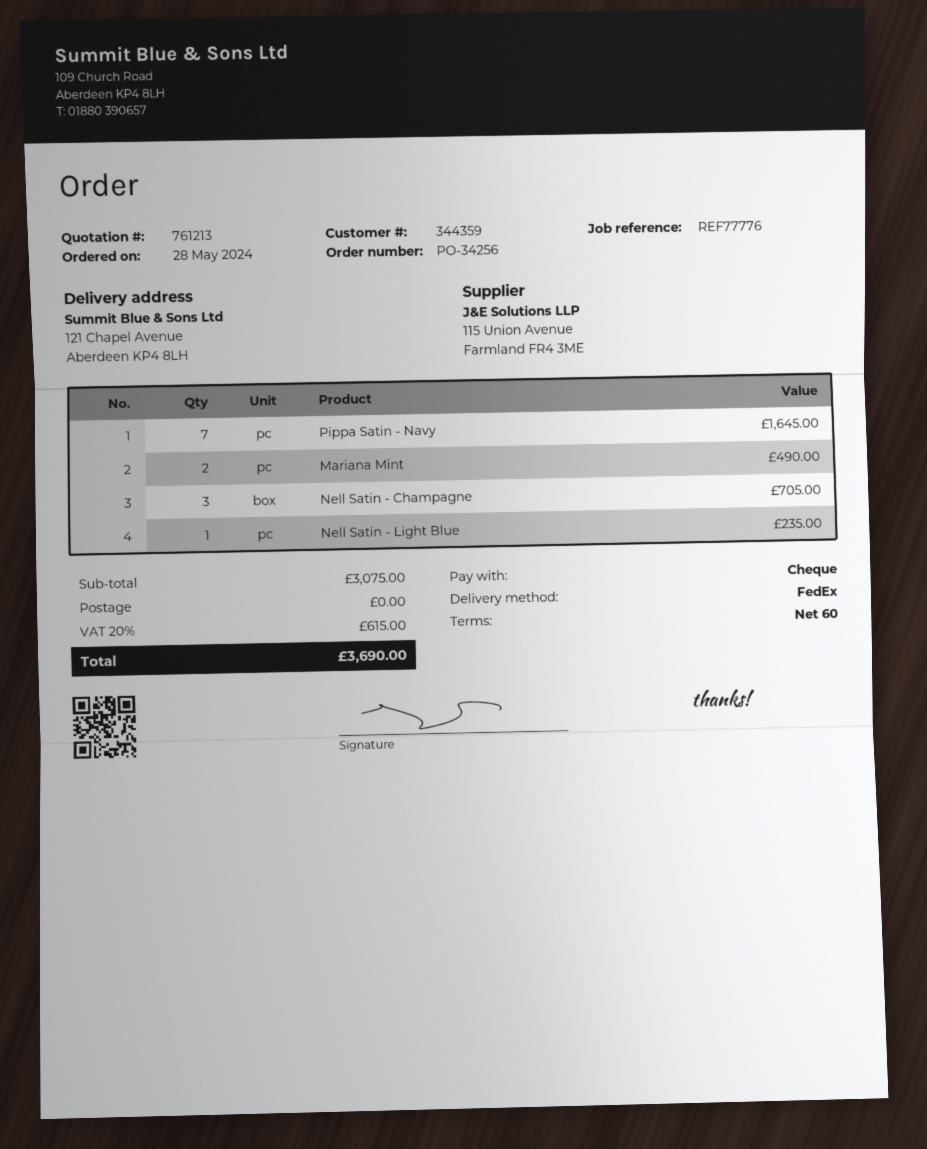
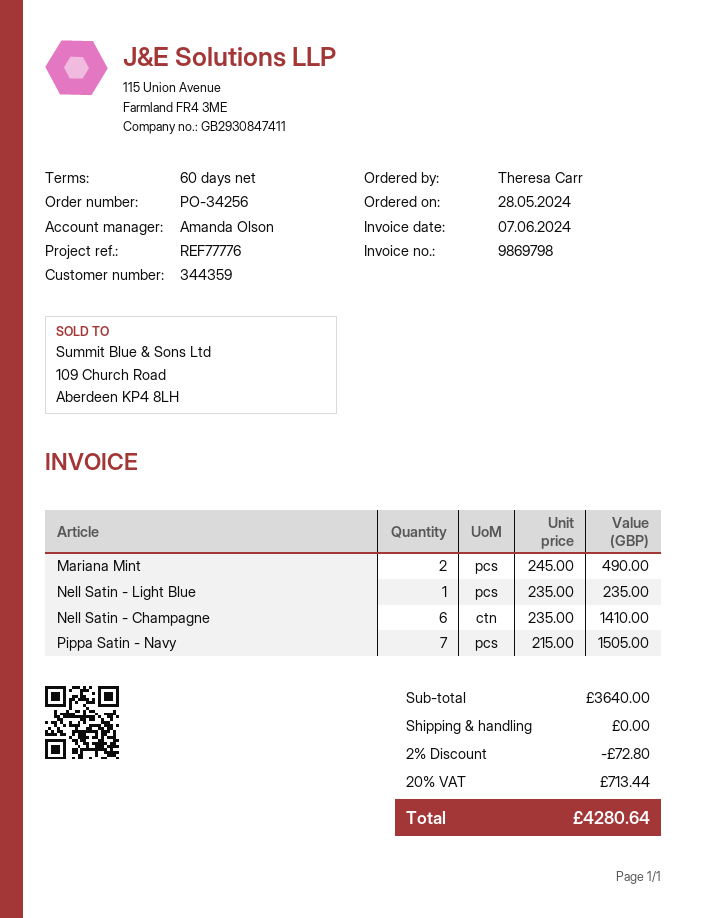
Pippa Satin - Navy: 7 for 1645.00 -> 7 for 1505.00
Nell Satin - Champagne: 3 for 705.00 -> 6 for 1410.00
subtotal: 3075.00 -> 3640.00
discount: none -> 2% = 72.80
tax: 20% = 615.00 -> 20% = 713.44
total: 3690.00 -> 4280.64

